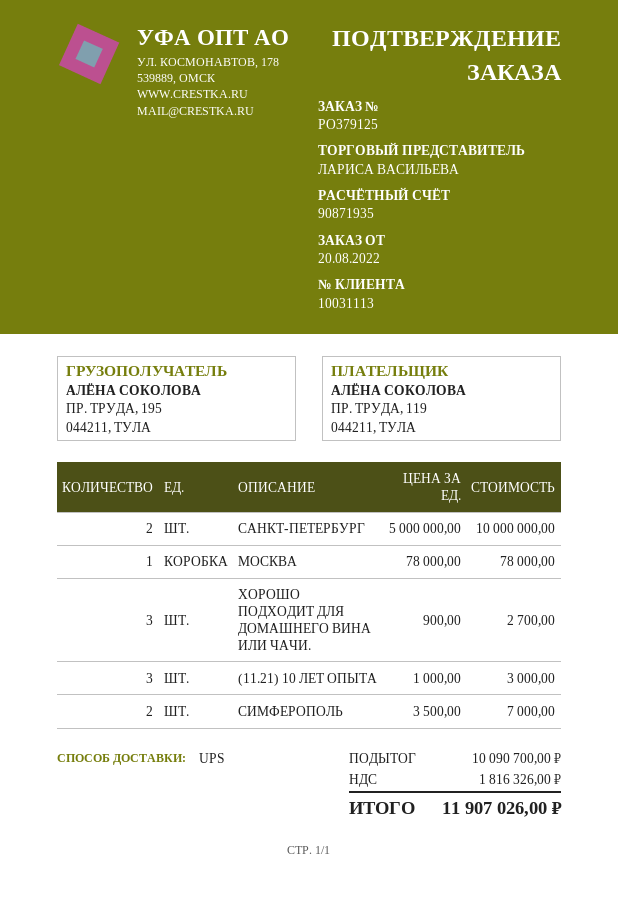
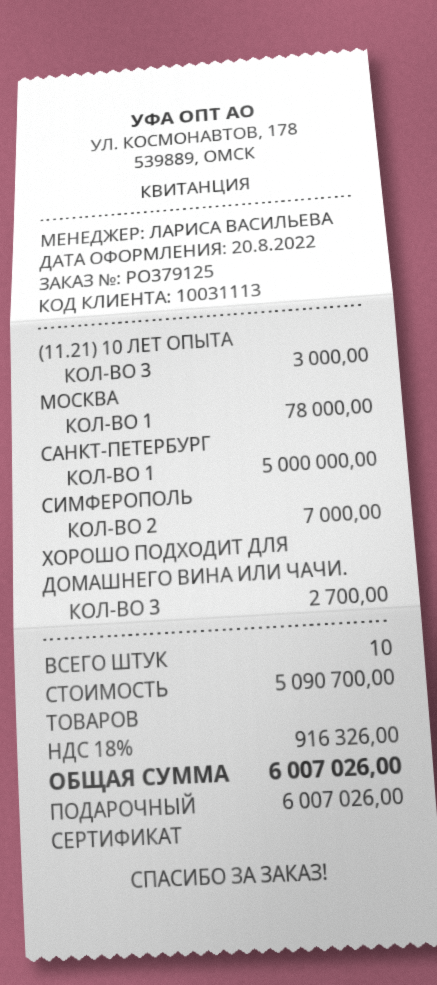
САНКТ-ПЕТЕРБУРГ: 2 for 10000000.00 -> 1 for 5000000.00
subtotal: 10090700.00 -> 5090700.00
tax: 1816326.00 -> 916326.00
total: 11907026.00 -> 6007026.00

